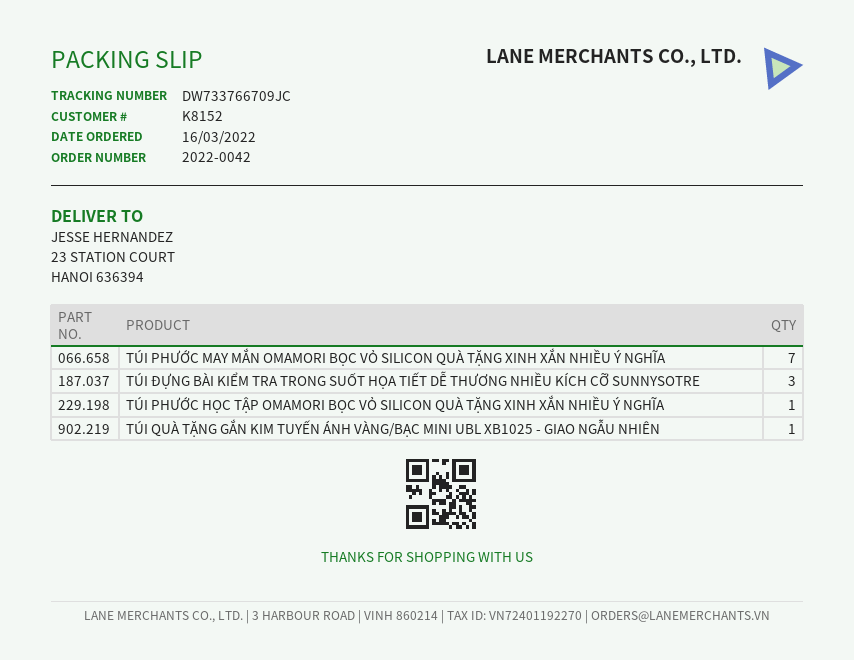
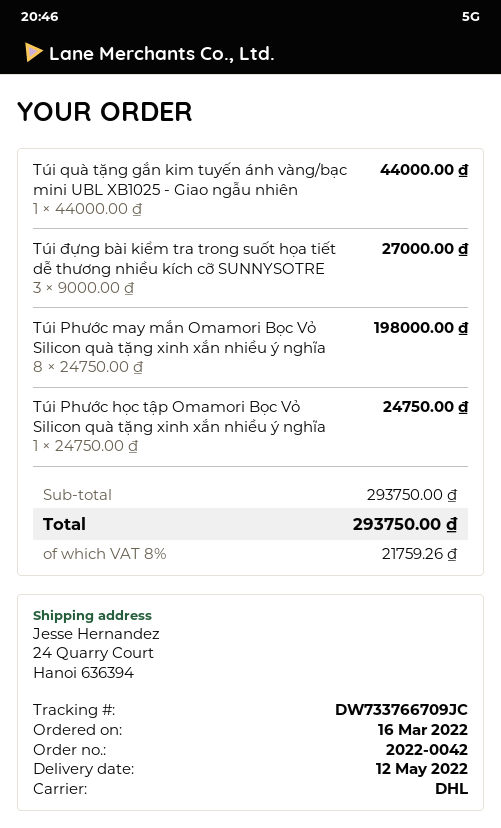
ship to: 23 STATION COURT, HANOI 636394 -> 24 Quarry Court, Hanoi 636394
TÚI PHƯỚC MAY MẮN OMAMORI BỌC VỎ SILICON QUÀ TẶNG XINH XẮN NHIỀU Ý NGHĨA: 7 -> 8

